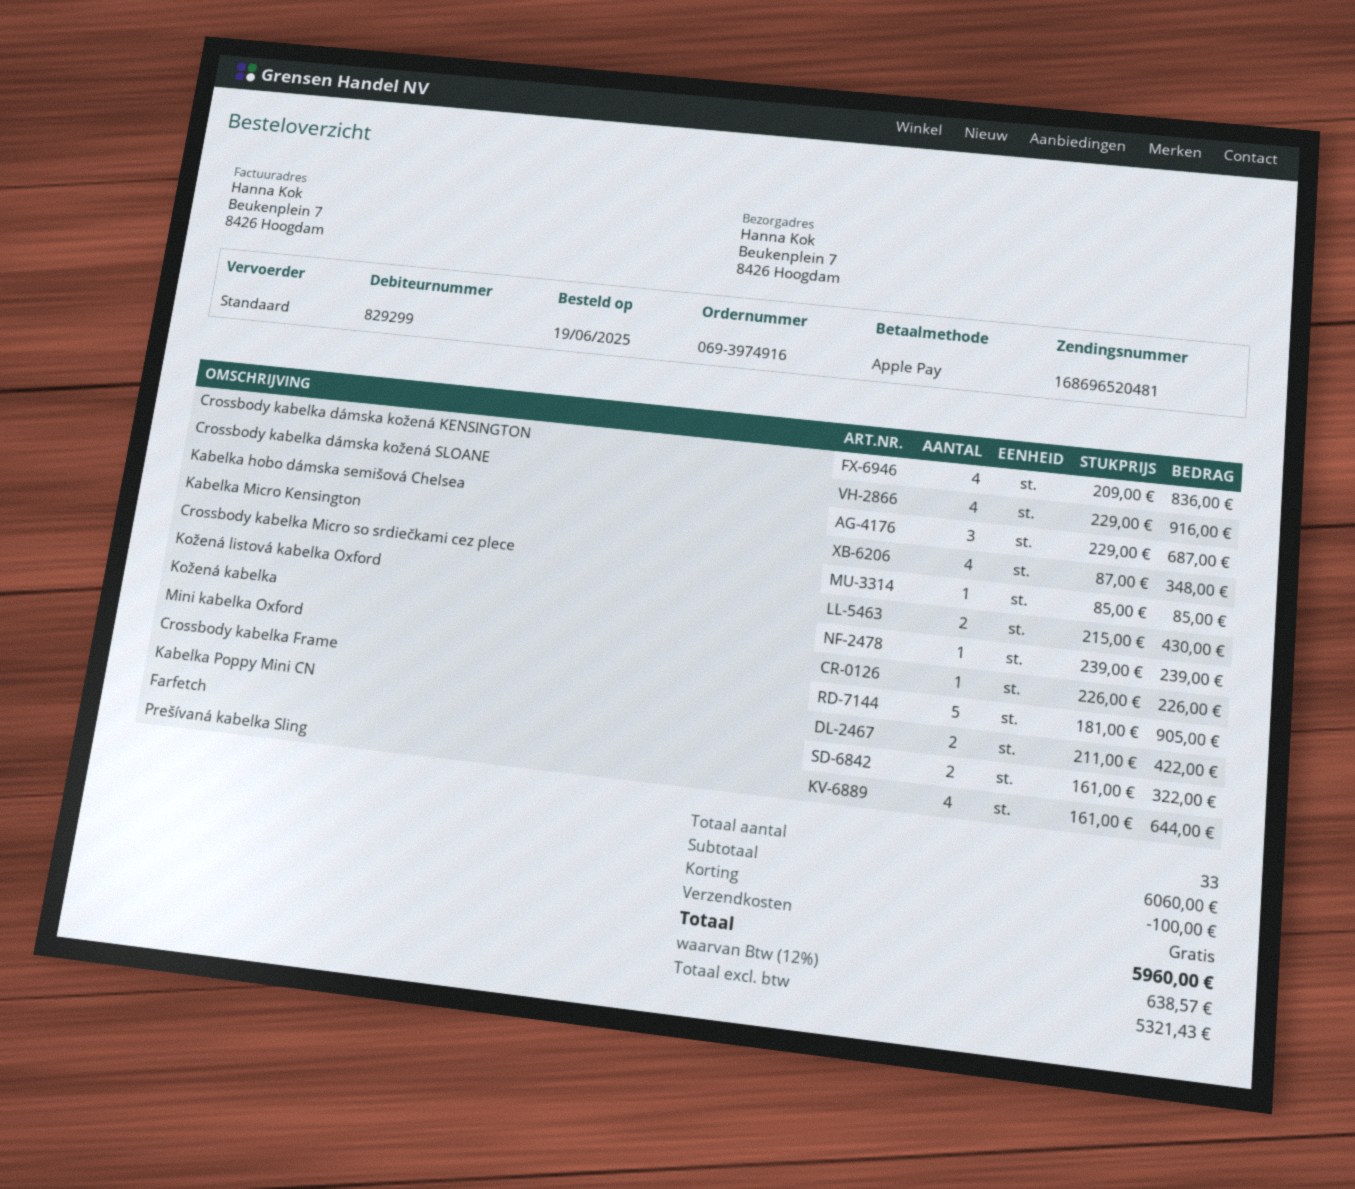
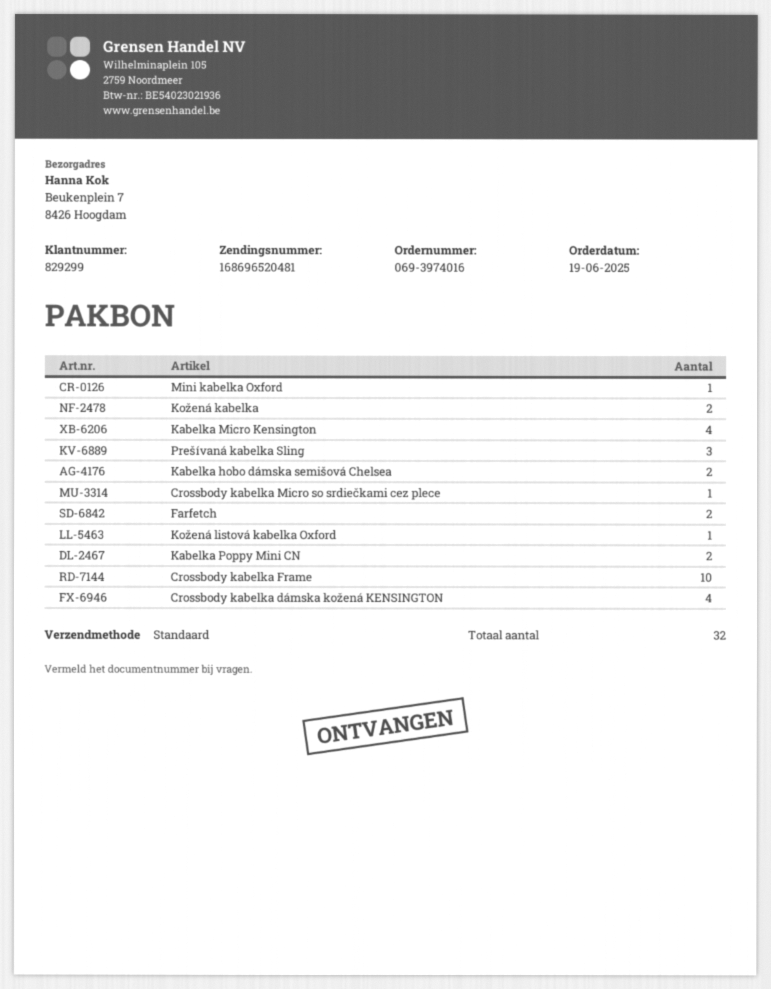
order number: 069-3974916 -> 069-3974016
Crossbody kabelka dámska kožená SLOANE: 4 -> none
Kabelka hobo dámska semišová Chelsea: 3 -> 2
Kožená listová kabelka Oxford: 2 -> 1
Kožená kabelka: 1 -> 2
Crossbody kabelka Frame: 5 -> 10
Prešívaná kabelka Sling: 4 -> 3
total quantity: 33 -> 32

